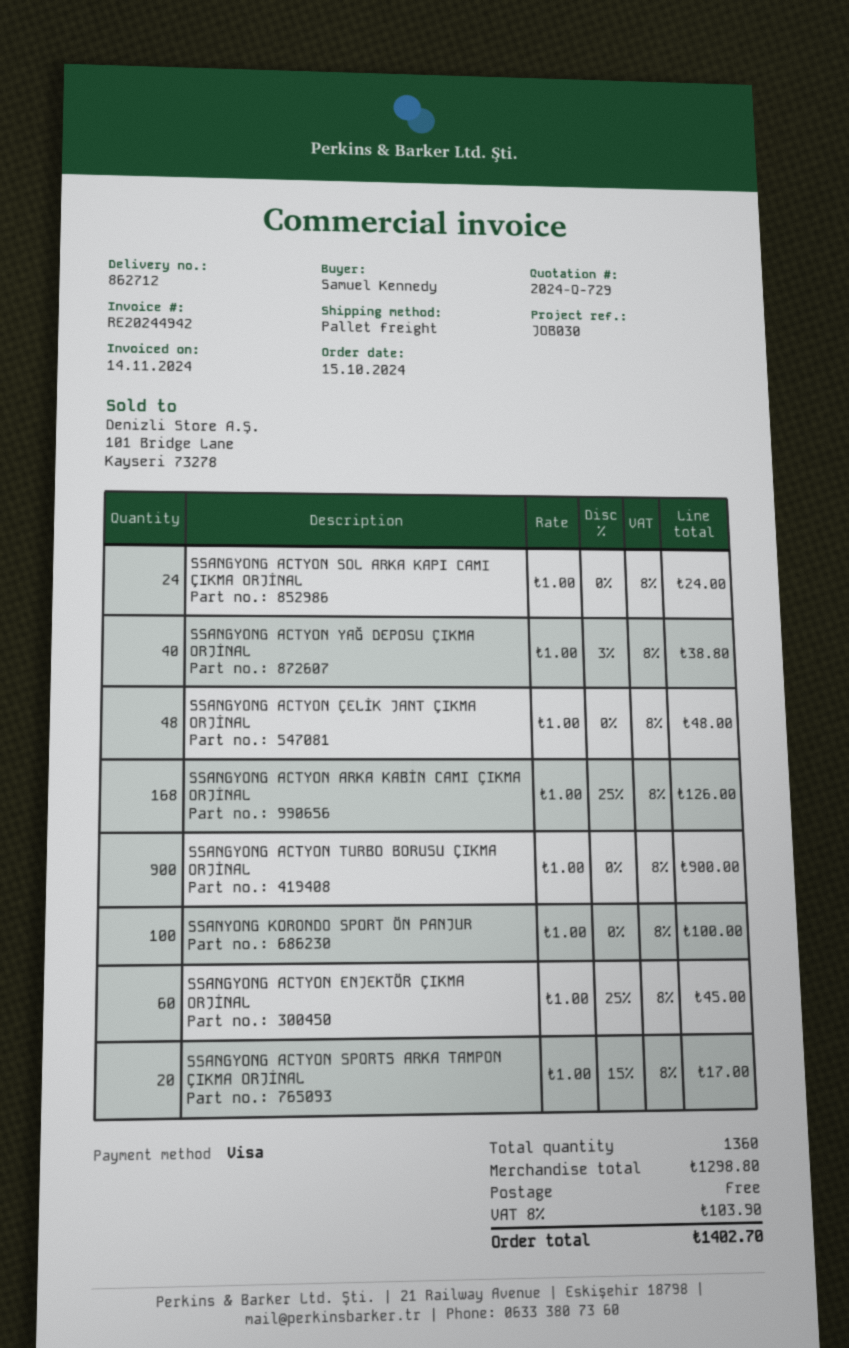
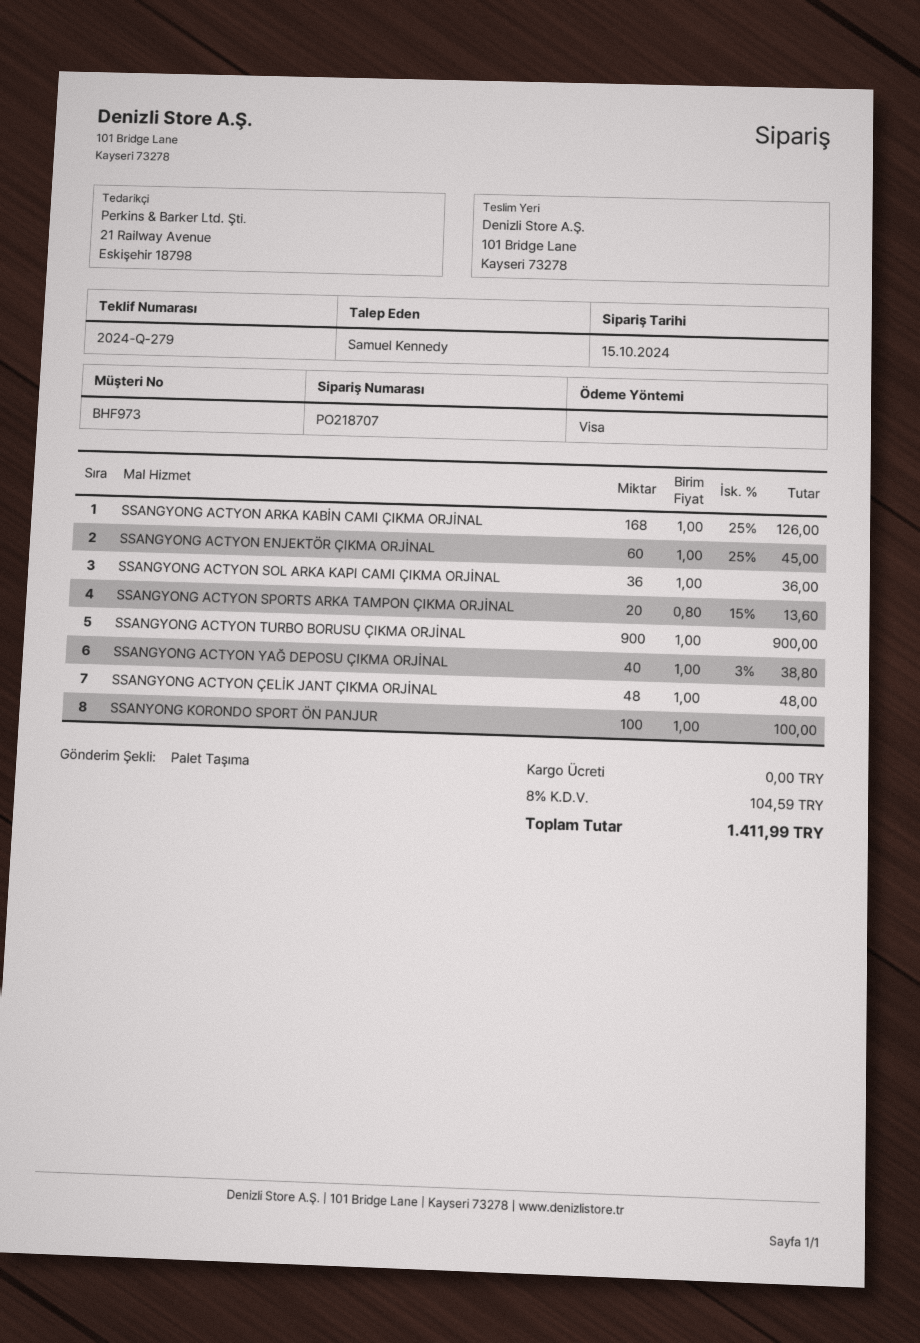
quote number: 2024-Q-729 -> 2024-Q-279
SSANGYONG ACTYON SOL ARKA KAPI CAMI ÇIKMA ORJİNAL: 24 x 1.00 = 24.00 -> 36 x 1.00 = 36.00
SSANGYONG ACTYON SPORTS ARKA TAMPON ÇIKMA ORJİNAL: 20 x 1.00 - 15% = 17.00 -> 20 x 0.80 - 15% = 13.60
tax: 8% = 103.90 -> 8% = 104.59
total: 1402.70 -> 1411.99

